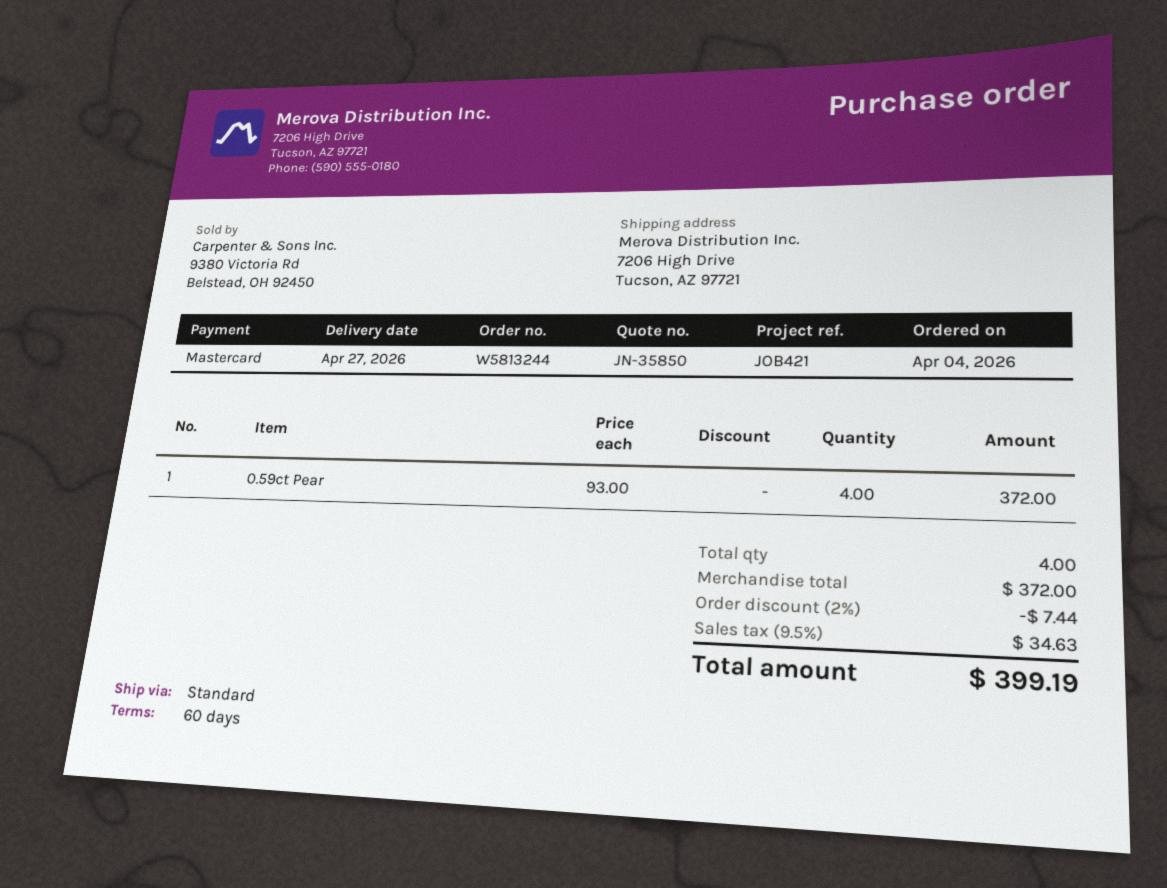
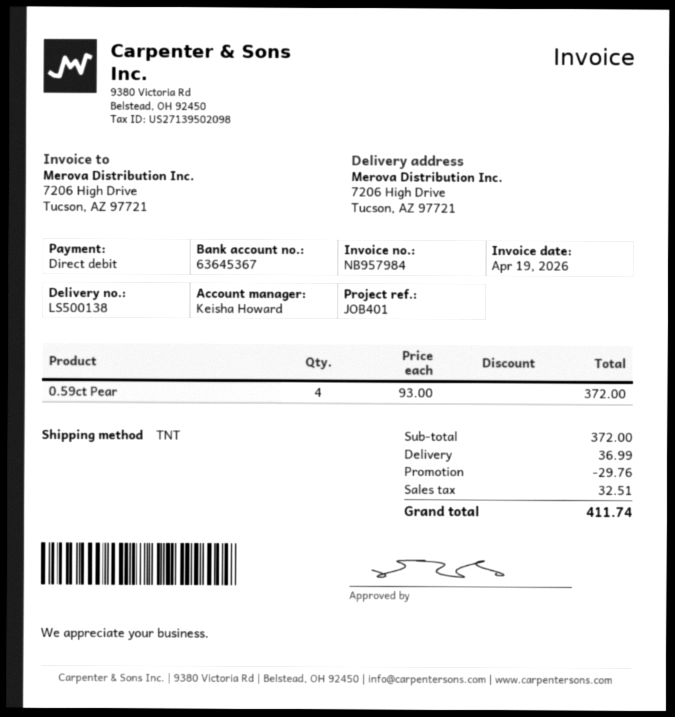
reference: JOB421 -> JOB401
payment method: Mastercard -> direct debit
shipping method: standard -> TNT
discount: 7.44 -> 29.76
shipping: none -> 36.99
tax: 34.63 -> 32.51
total: 399.19 -> 411.74

